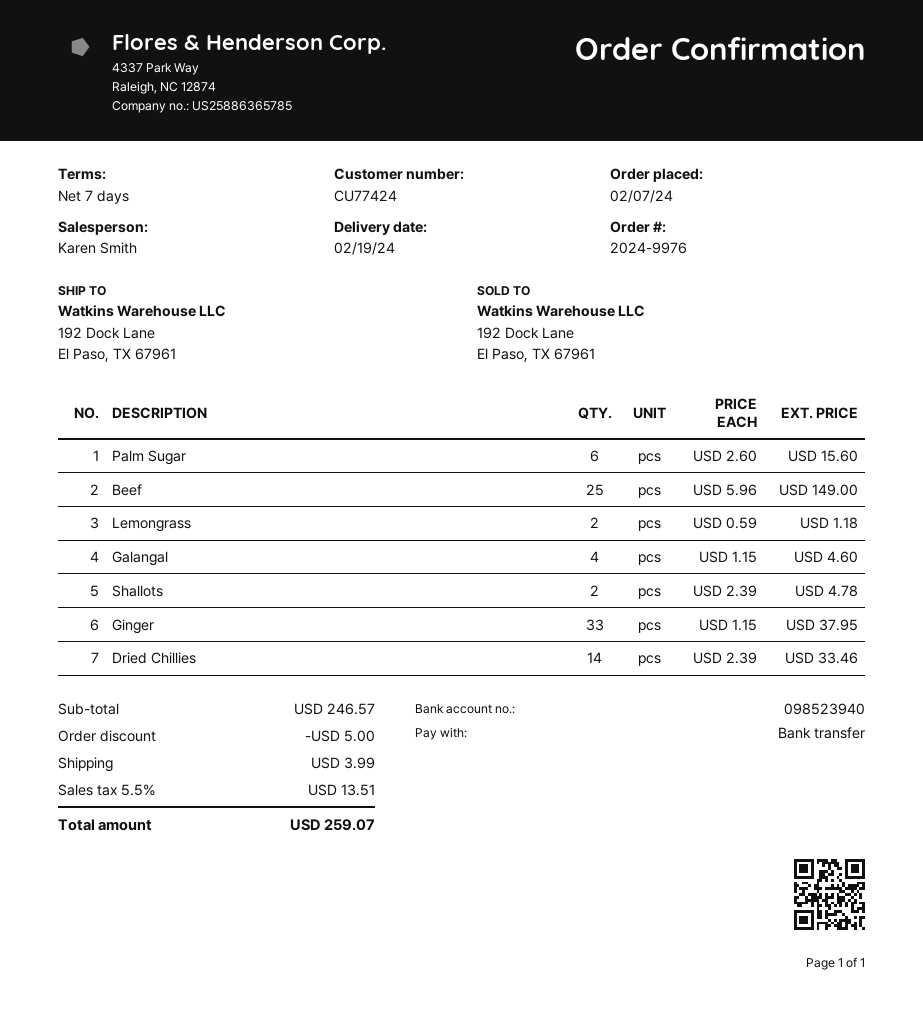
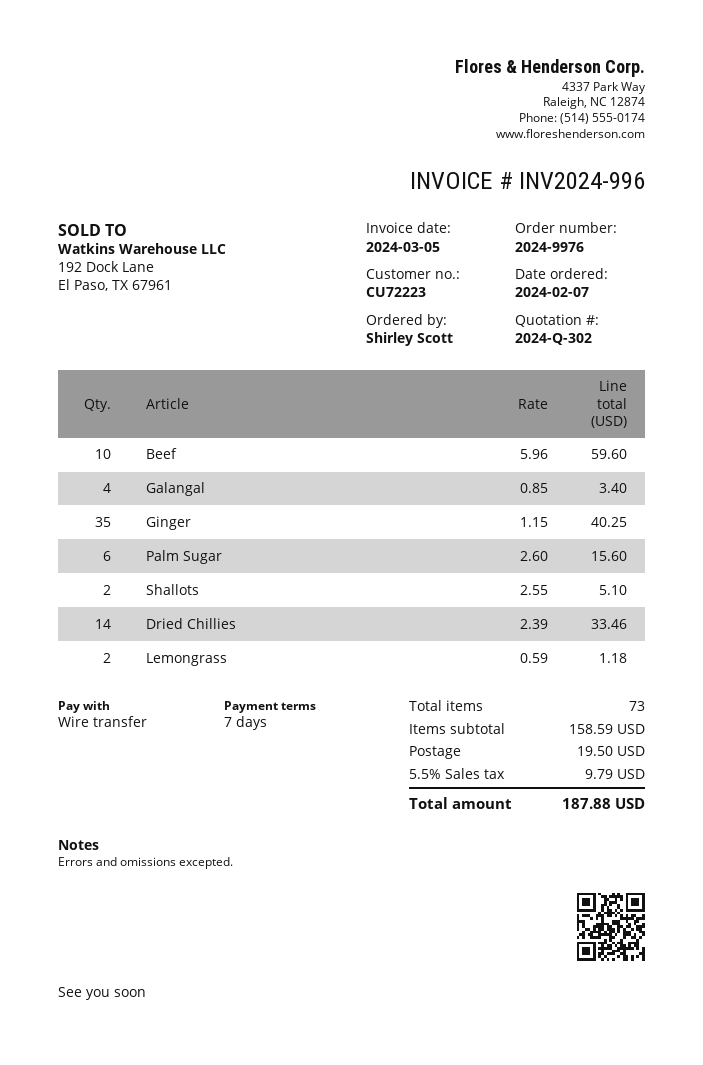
customer number: CU77424 -> CU72223
Beef: 25 x 5.96 = 149.00 -> 10 x 5.96 = 59.60
Galangal: 4 x 1.15 = 4.60 -> 4 x 0.85 = 3.40
Shallots: 2 x 2.39 = 4.78 -> 2 x 2.55 = 5.10
Ginger: 33 x 1.15 = 37.95 -> 35 x 1.15 = 40.25
subtotal: 246.57 -> 158.59
discount: 5.00 -> none
shipping: 3.99 -> 19.50
tax: 5.5% = 13.51 -> 5.5% = 9.79
total: 259.07 -> 187.88

